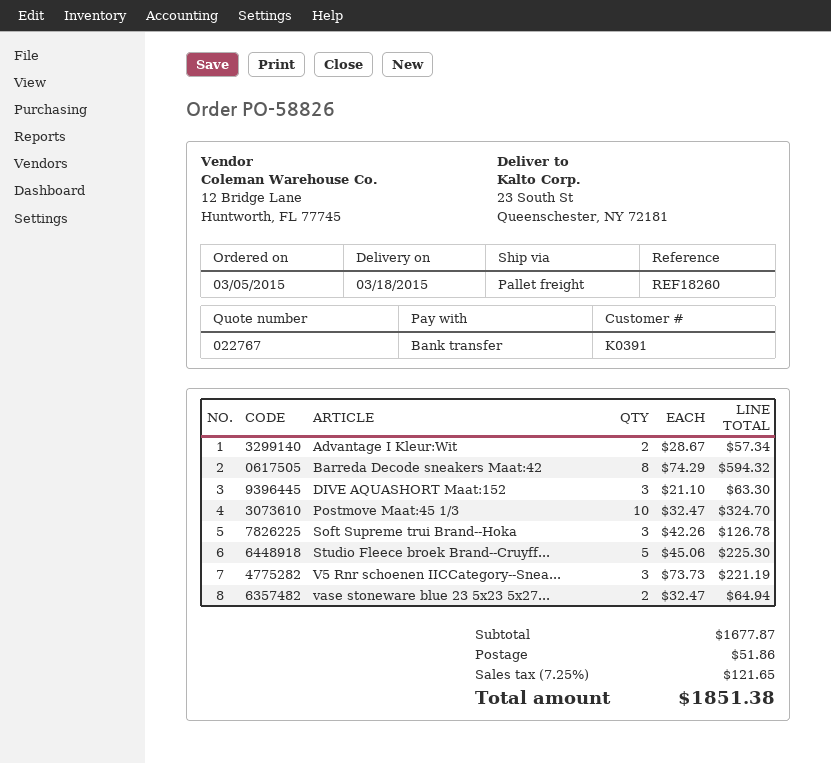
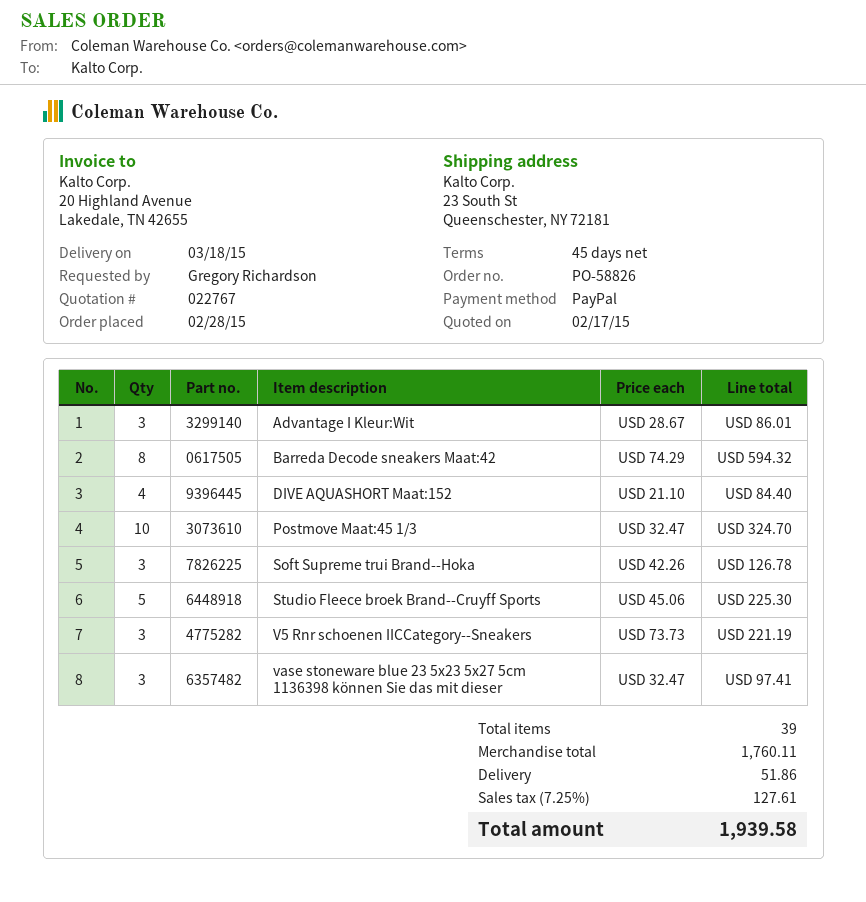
order date: 2015-03-05 -> 2015-02-28
payment method: bank transfer -> PayPal
Advantage I Kleur:Wit: 2 x 28.67 = 57.34 -> 3 x 28.67 = 86.01
DIVE AQUASHORT Maat:152: 3 x 21.10 = 63.30 -> 4 x 21.10 = 84.40
vase stoneware blue 23 5x23 5x27...: 2 x 32.47 = 64.94 -> 3 x 32.47 = 97.41
subtotal: 1677.87 -> 1760.11
tax: 7.25% = 121.65 -> 7.25% = 127.61
total: 1851.38 -> 1939.58

